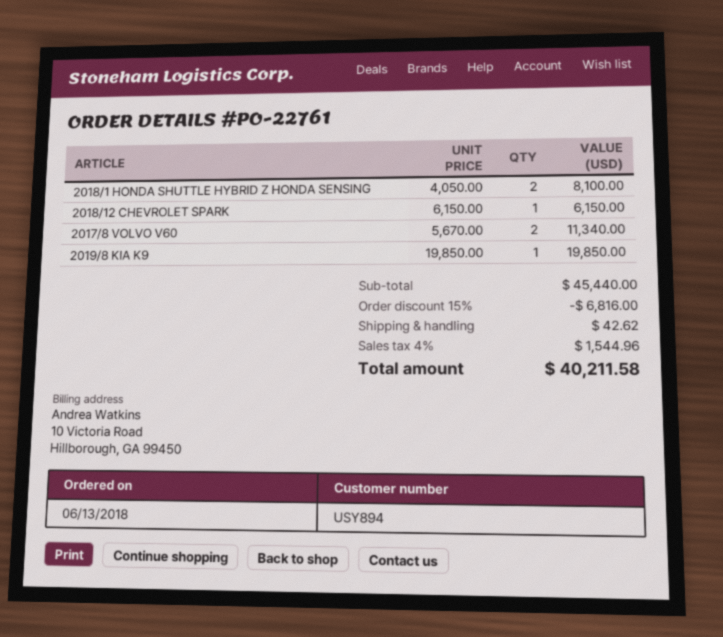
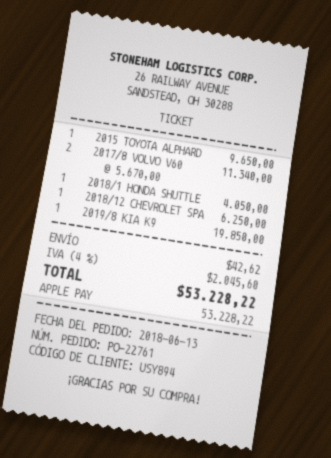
2018/1 HONDA SHUTTLE HYBRID Z HONDA SENSING: 2 x 4050.00 = 8100.00 -> 1 x 4050.00 = 4050.00
2018/12 CHEVROLET SPARK: 1 x 6150.00 = 6150.00 -> 1 x 6250.00 = 6250.00
2015 TOYOTA ALPHARD: none -> 1 x 9650.00 = 9650.00
discount: 15% = 6816.00 -> none
tax: 4% = 1544.96 -> 4% = 2045.60
total: 40211.58 -> 53228.22

